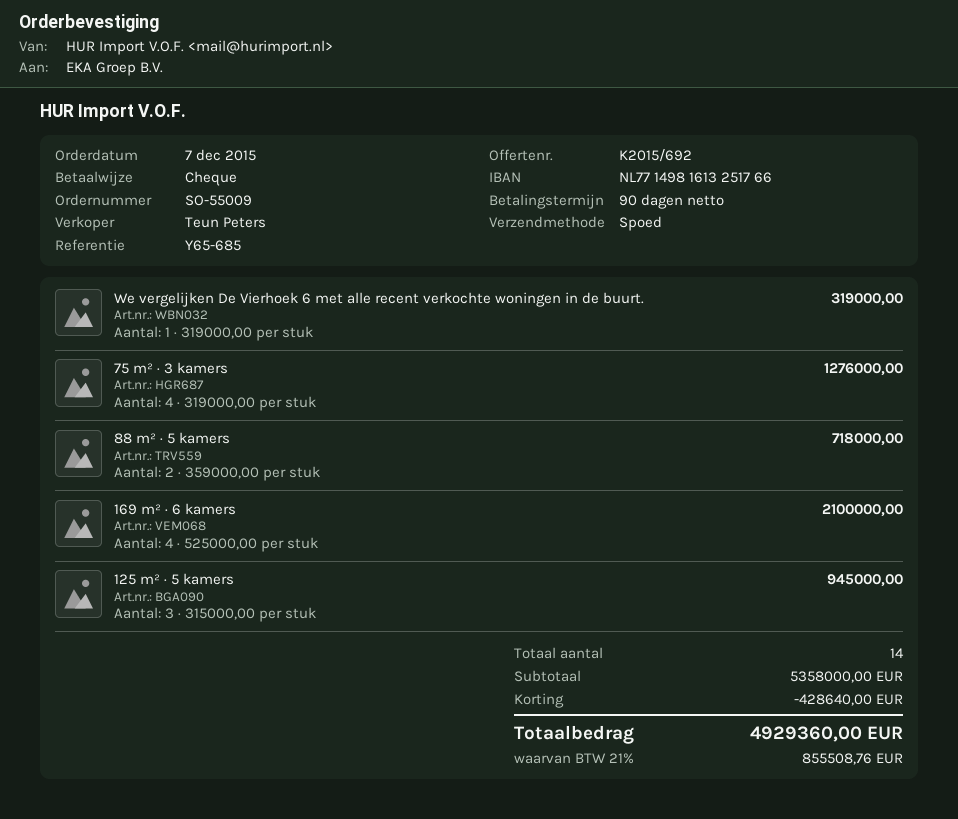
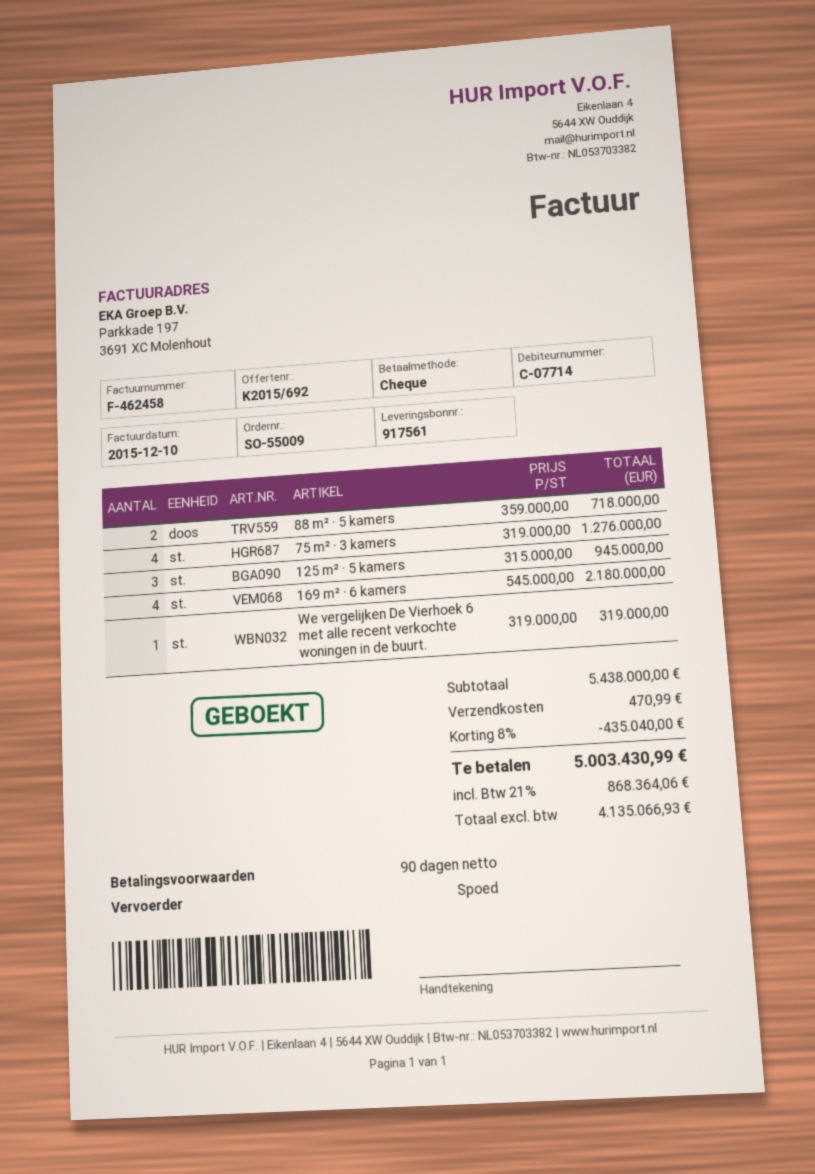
169 m² · 6 kamers: 4 x 525000.00 = 2100000.00 -> 4 x 545000.00 = 2180000.00
subtotal: 5358000.00 -> 5438000.00
discount: 428640.00 -> 435040.00
shipping: none -> 470.99
tax: 21% = 855508.76 -> 21% = 868364.06
total: 4929360.00 -> 5003430.99

